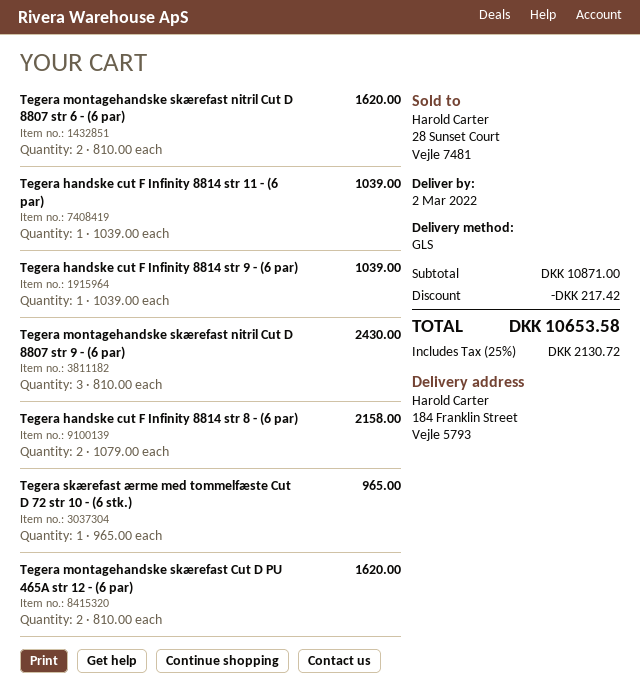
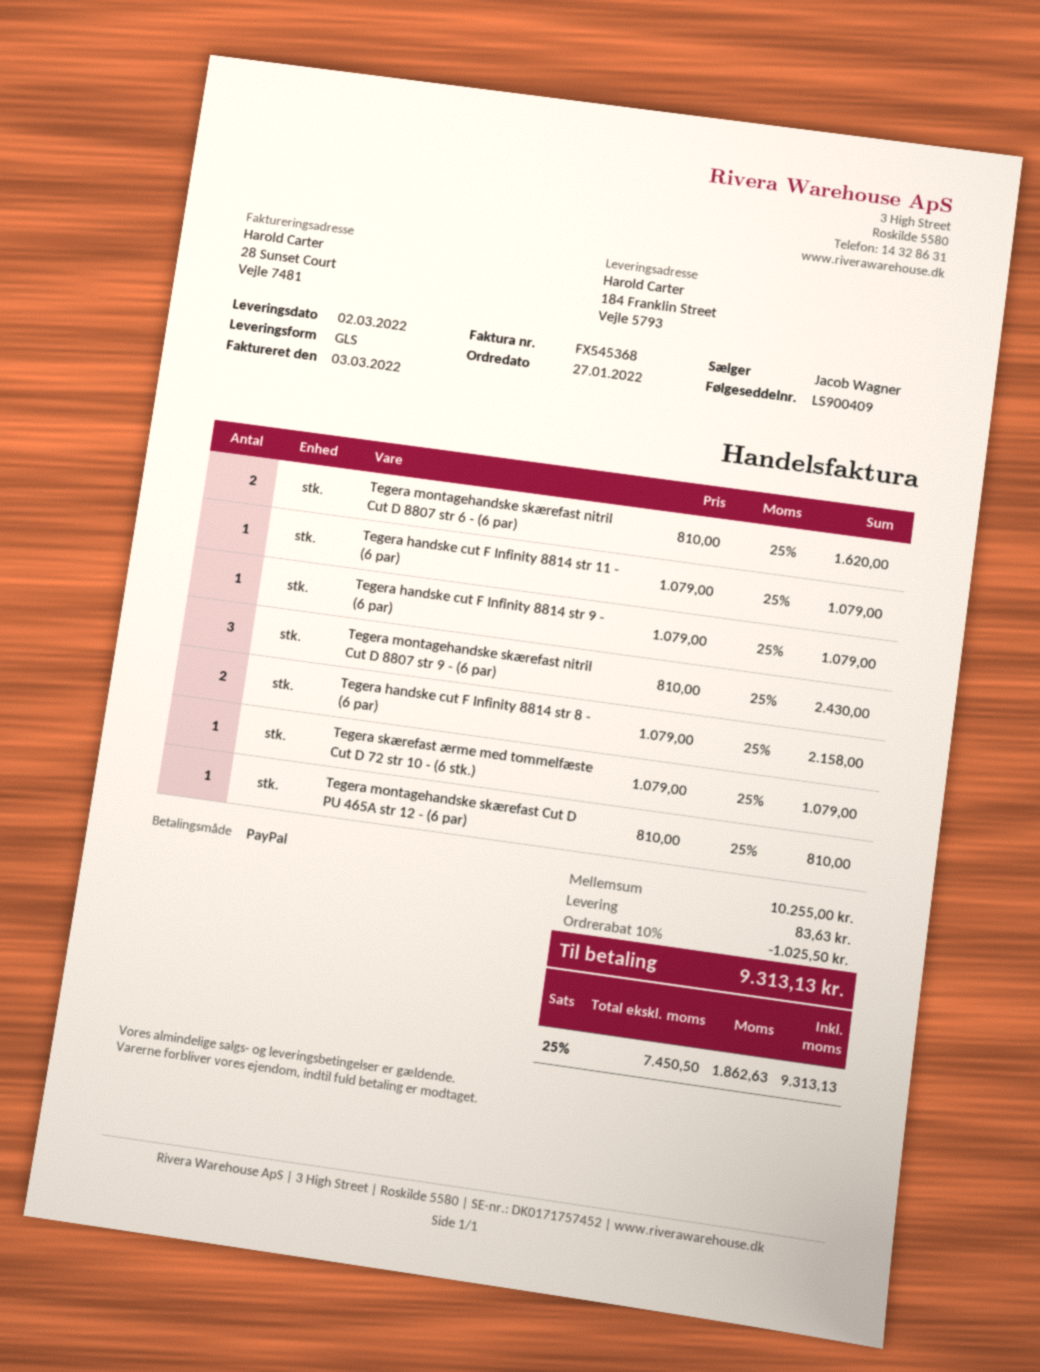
Tegera handske cut F Infinity 8814 str 11 - (6 par): 1 x 1039.00 = 1039.00 -> 1 x 1079.00 = 1079.00
Tegera handske cut F Infinity 8814 str 9 - (6 par): 1 x 1039.00 = 1039.00 -> 1 x 1079.00 = 1079.00
Tegera skærefast ærme med tommelfæste Cut D 72 str 10 - (6 stk.): 1 x 965.00 = 965.00 -> 1 x 1079.00 = 1079.00
Tegera montagehandske skærefast Cut D PU 465A str 12 - (6 par): 2 x 810.00 = 1620.00 -> 1 x 810.00 = 810.00
subtotal: 10871.00 -> 10255.00
discount: 217.42 -> 1025.50
shipping: none -> 83.63
tax: 25% = 2130.72 -> 25% = 1862.63
total: 10653.58 -> 9313.13

